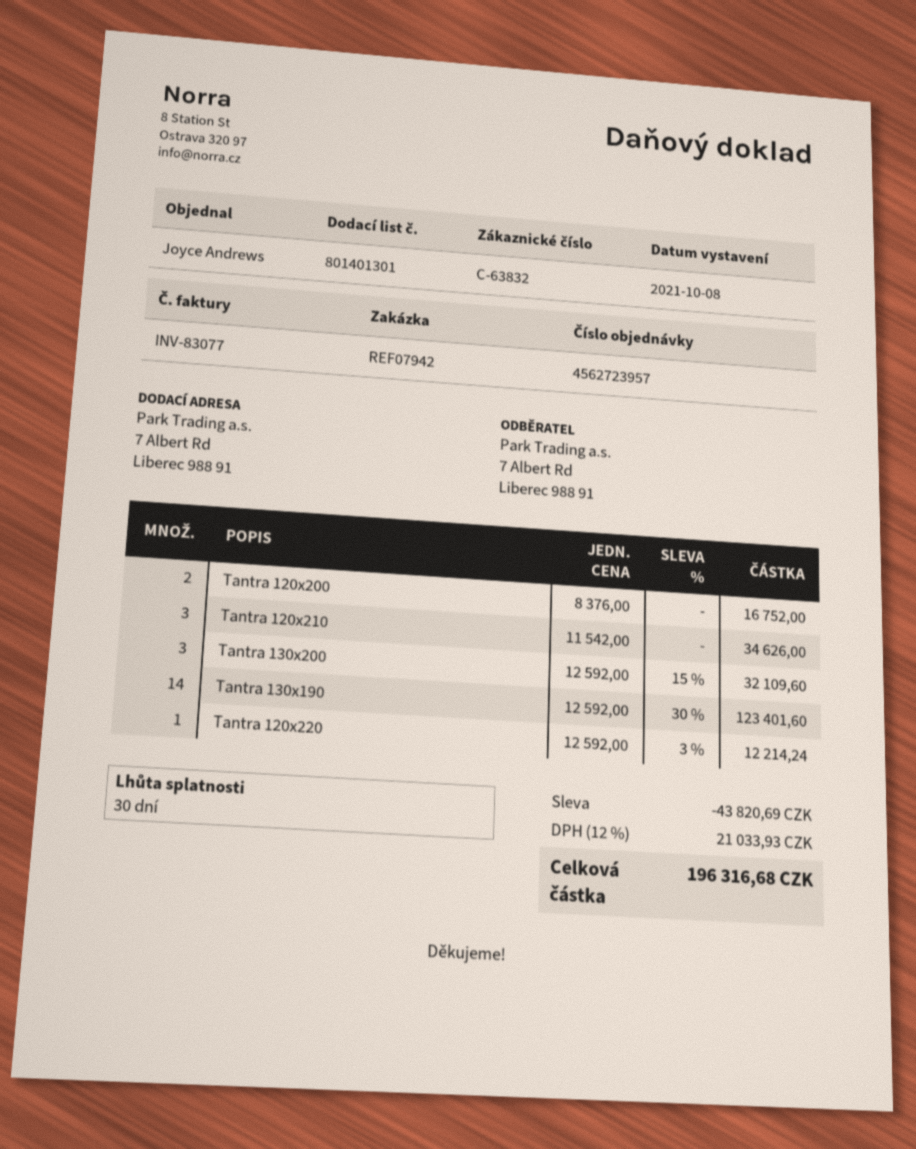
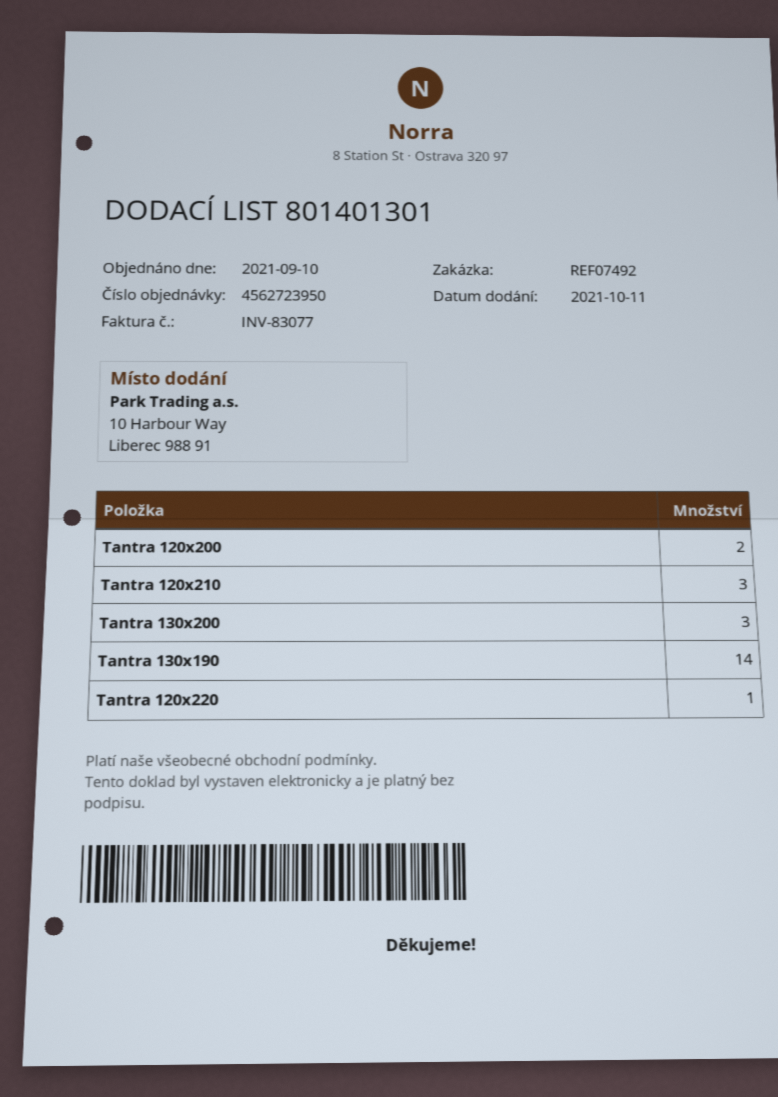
order number: 4562723957 -> 4562723950
reference: REF07942 -> REF07492
ship to: 7 Albert Rd, Liberec 988 91 -> 10 Harbour Way, Liberec 988 91

